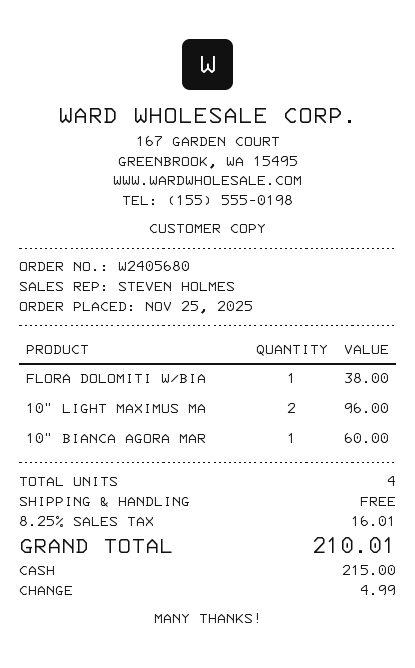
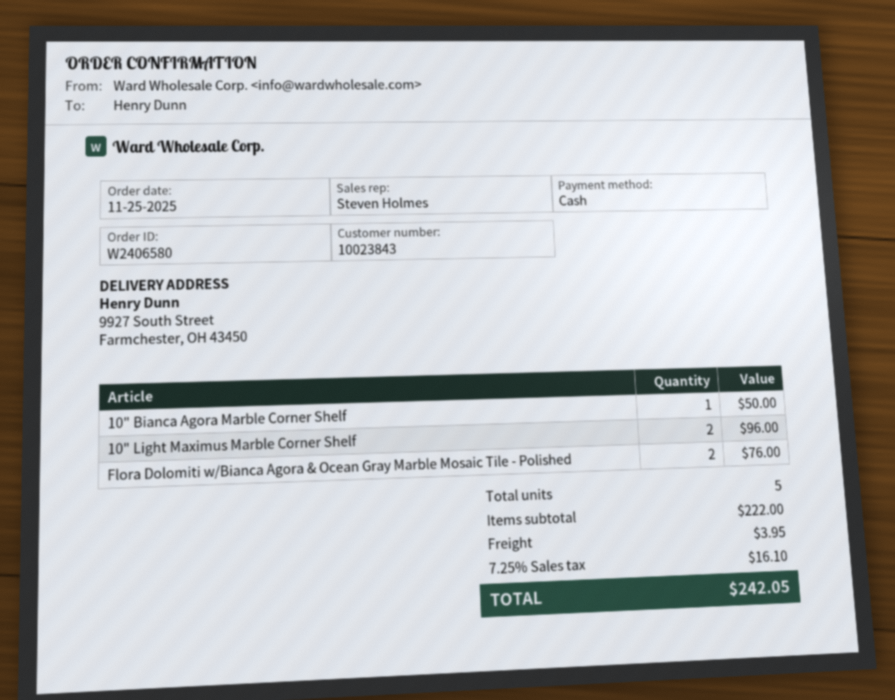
order number: W2405680 -> W2406580
FLORA DOLOMITI W/BIA: 1 for 38.00 -> 2 for 76.00
10" BIANCA AGORA MAR: 1 for 60.00 -> 1 for 50.00
total quantity: 4 -> 5
shipping: 0.00 -> 3.95
tax: 8.25% = 16.01 -> 7.25% = 16.10
total: 210.01 -> 242.05

